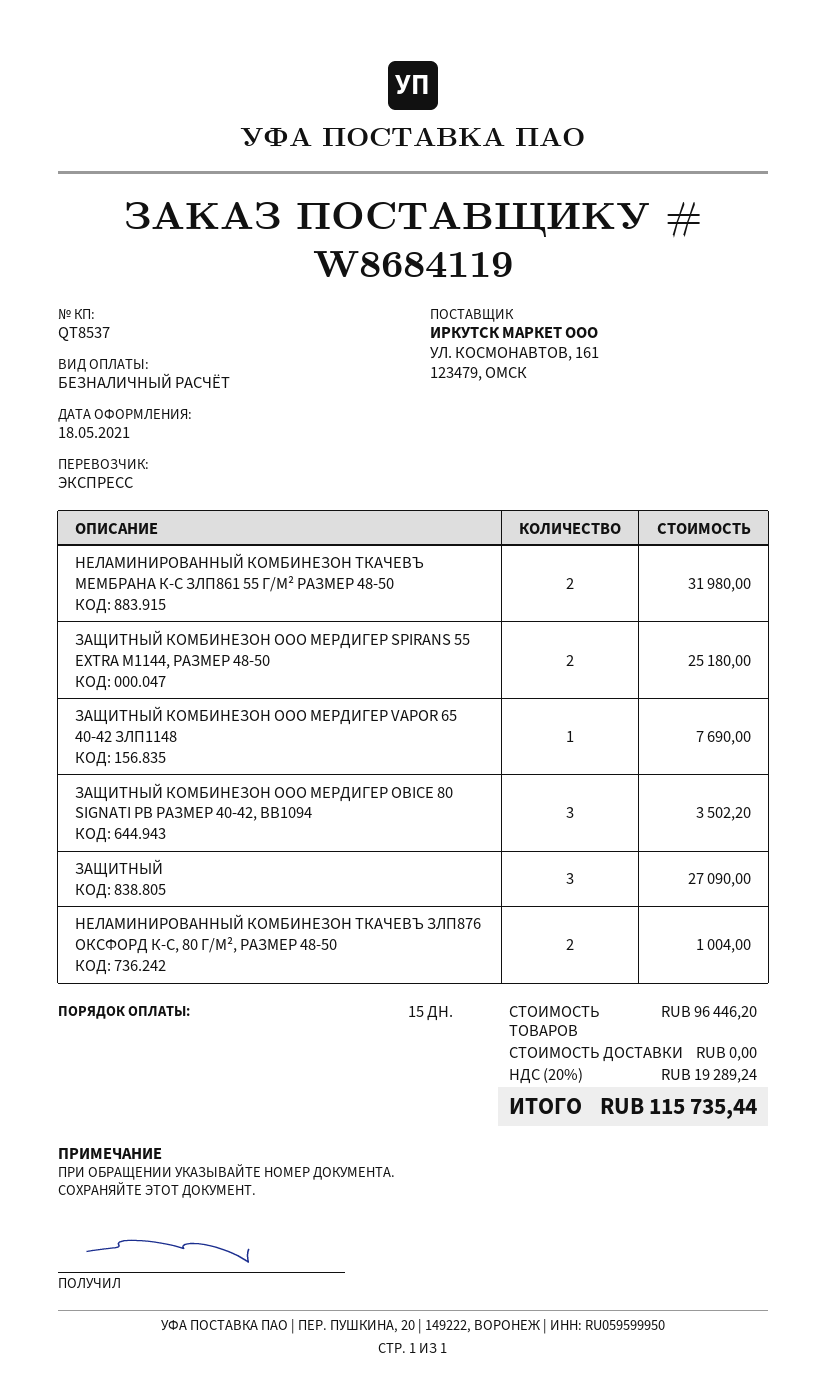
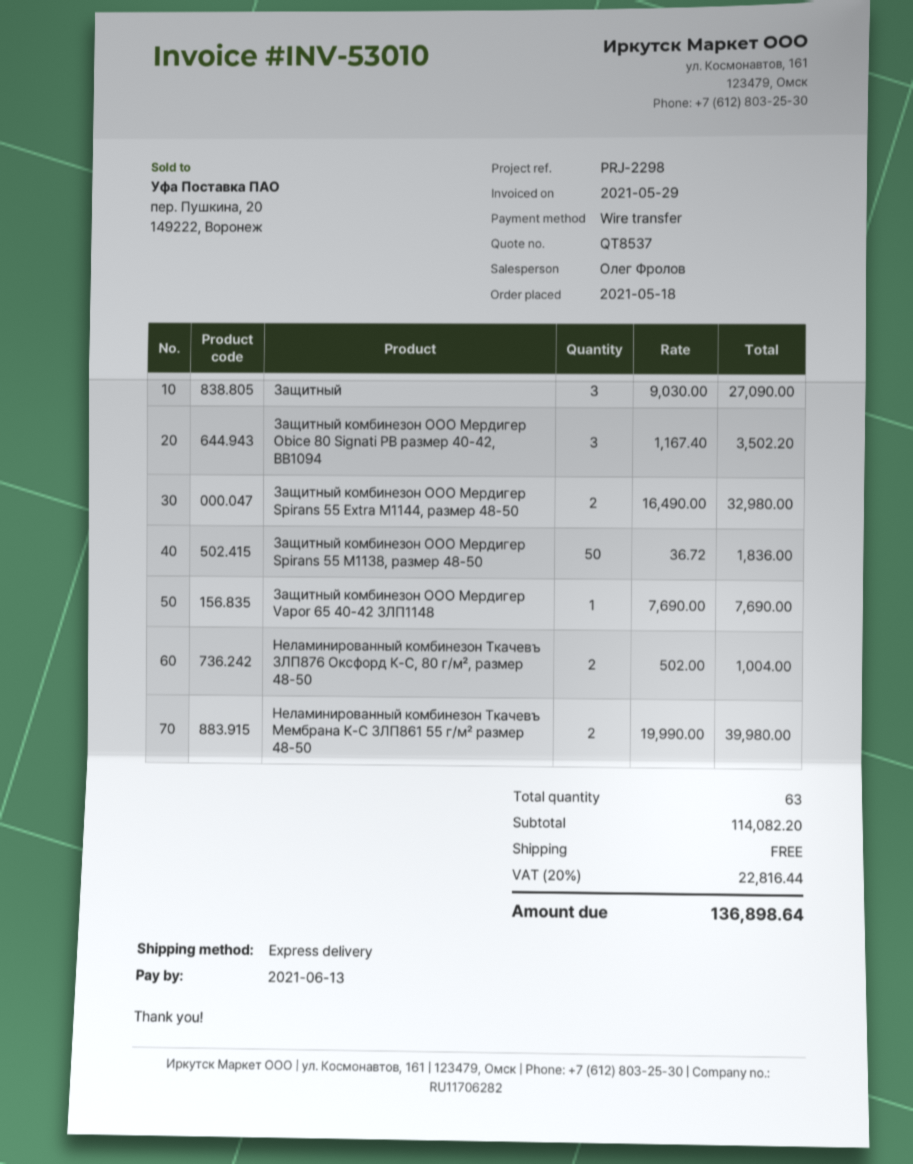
НЕЛАМИНИРОВАННЫЙ КОМБИНЕЗОН ТКАЧЕВЪ МЕМБРАНА К-С ЗЛП861 55 Г/М² РАЗМЕР 48-50: 2 for 31980.00 -> 2 for 39980.00
ЗАЩИТНЫЙ КОМБИНЕЗОН ООО МЕРДИГЕР SPIRANS 55 EXTRA М1144, РАЗМЕР 48-50: 2 for 25180.00 -> 2 for 32980.00
Защитный комбинезон ООО Мердигер Spirans 55 М1138, размер 48-50: none -> 50 for 1836.00
subtotal: 96446.20 -> 114082.20
tax: 20% = 19289.24 -> 20% = 22816.44
total: 115735.44 -> 136898.64

